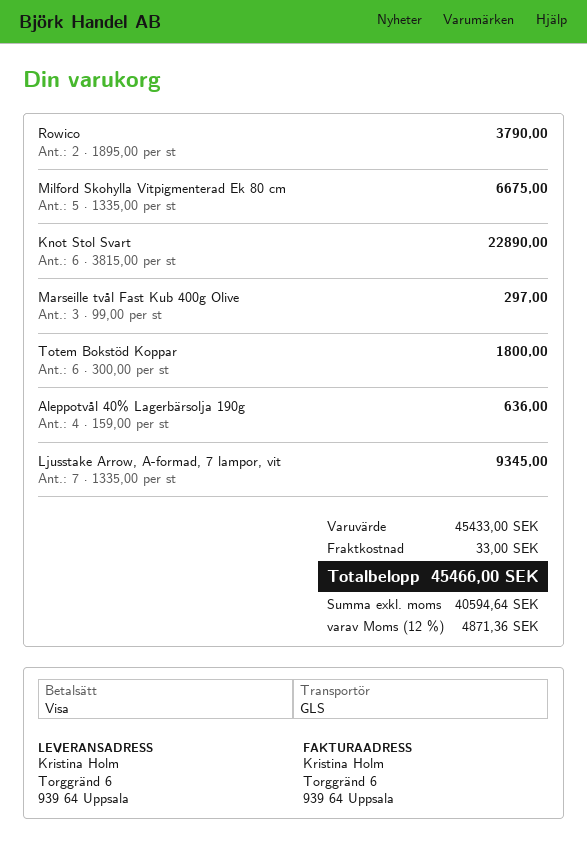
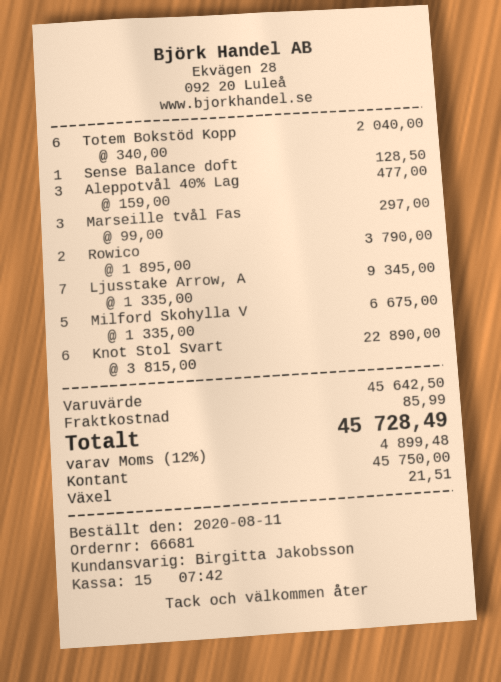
payment method: Visa -> cash
Totem Bokstöd Koppar: 6 x 300.00 = 1800.00 -> 6 x 340.00 = 2040.00
Aleppotvål 40% Lagerbärsolja 190g: 4 x 159.00 = 636.00 -> 3 x 159.00 = 477.00
Sense Balance doft: none -> 1 x 128.50 = 128.50
subtotal: 45433.00 -> 45642.50
shipping: 33.00 -> 85.99
tax: 12% = 4871.36 -> 12% = 4899.48
total: 45466.00 -> 45728.49

